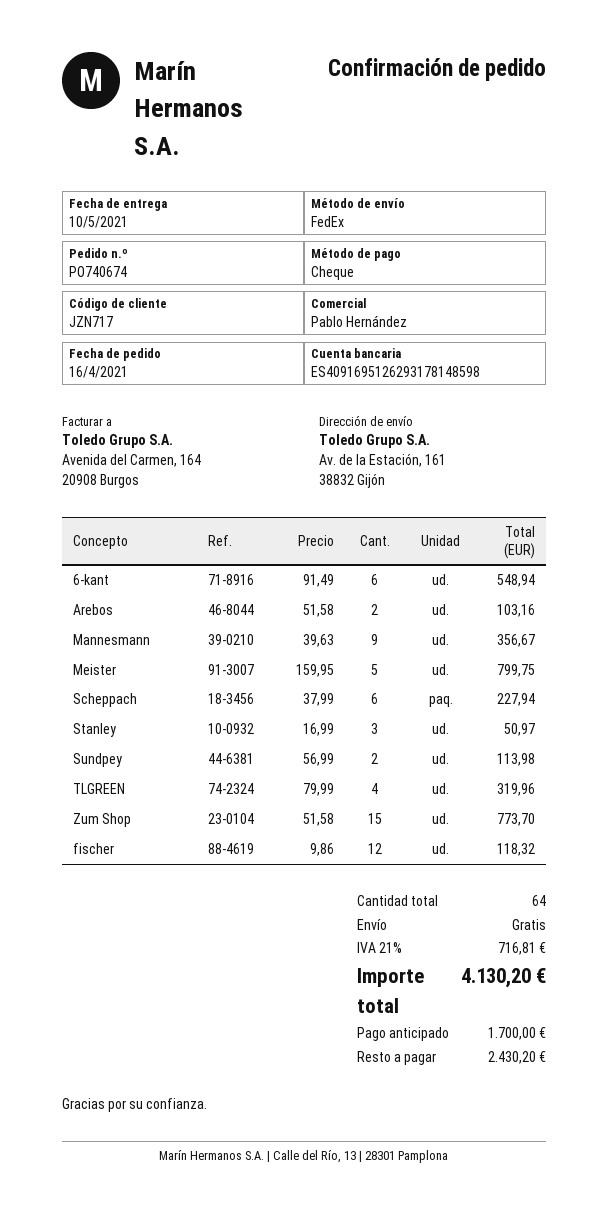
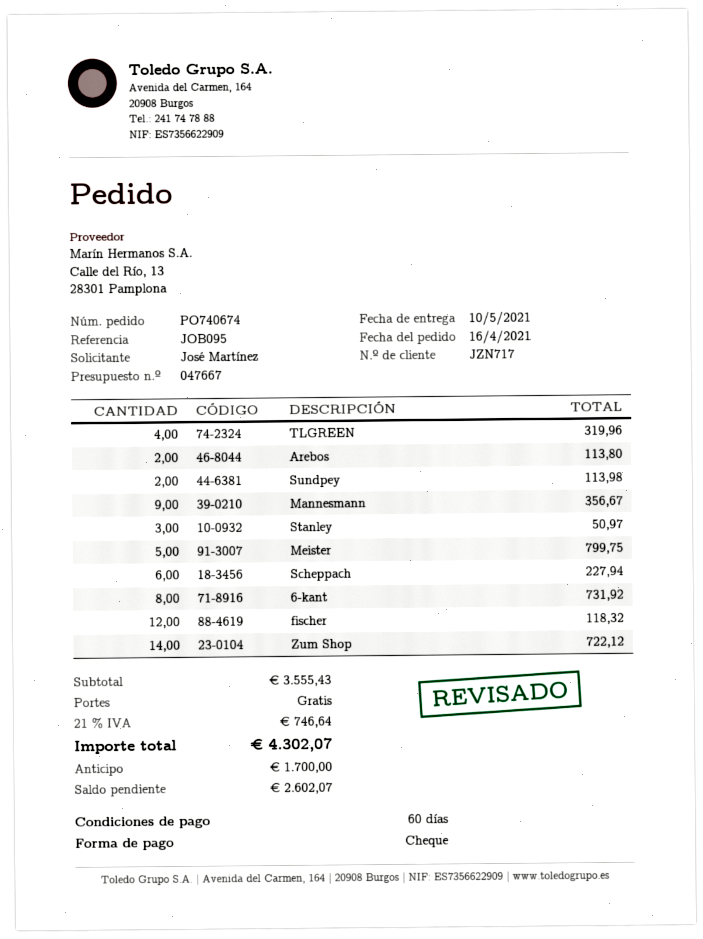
6-kant: 6 for 548.94 -> 8 for 731.92
Arebos: 2 for 103.16 -> 2 for 113.80
Zum Shop: 15 for 773.70 -> 14 for 722.12
tax: 21% = 716.81 -> 21% = 746.64
total: 4130.20 -> 4302.07
balance: 2430.20 -> 2602.07

